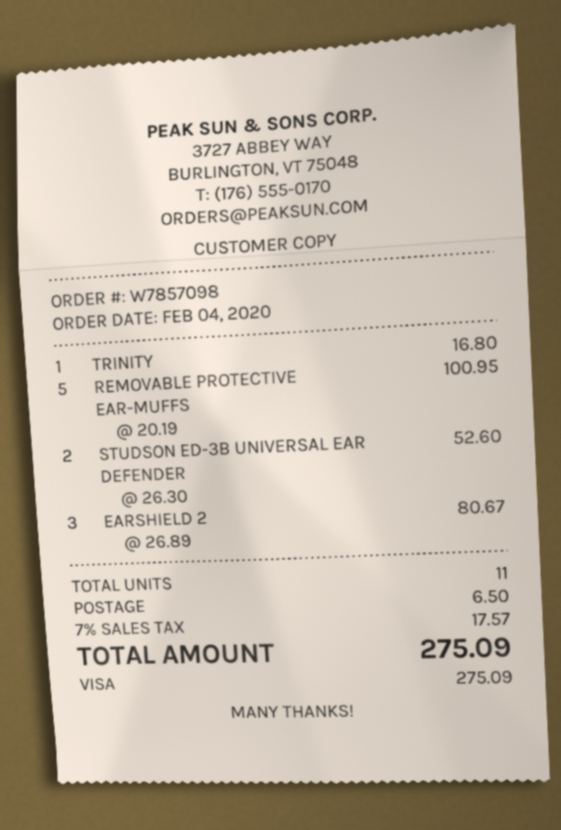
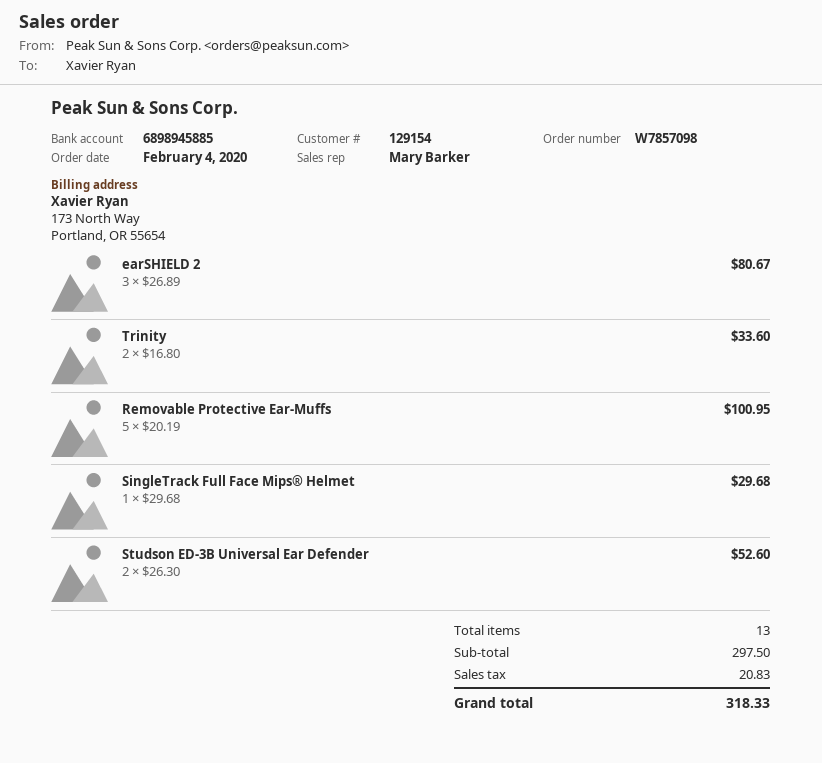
TRINITY: 1 x 16.80 = 16.80 -> 2 x 16.80 = 33.60
SingleTrack Full Face Mips® Helmet: none -> 1 x 29.68 = 29.68
total quantity: 11 -> 13
shipping: 6.50 -> none
tax: 17.57 -> 20.83
total: 275.09 -> 318.33

